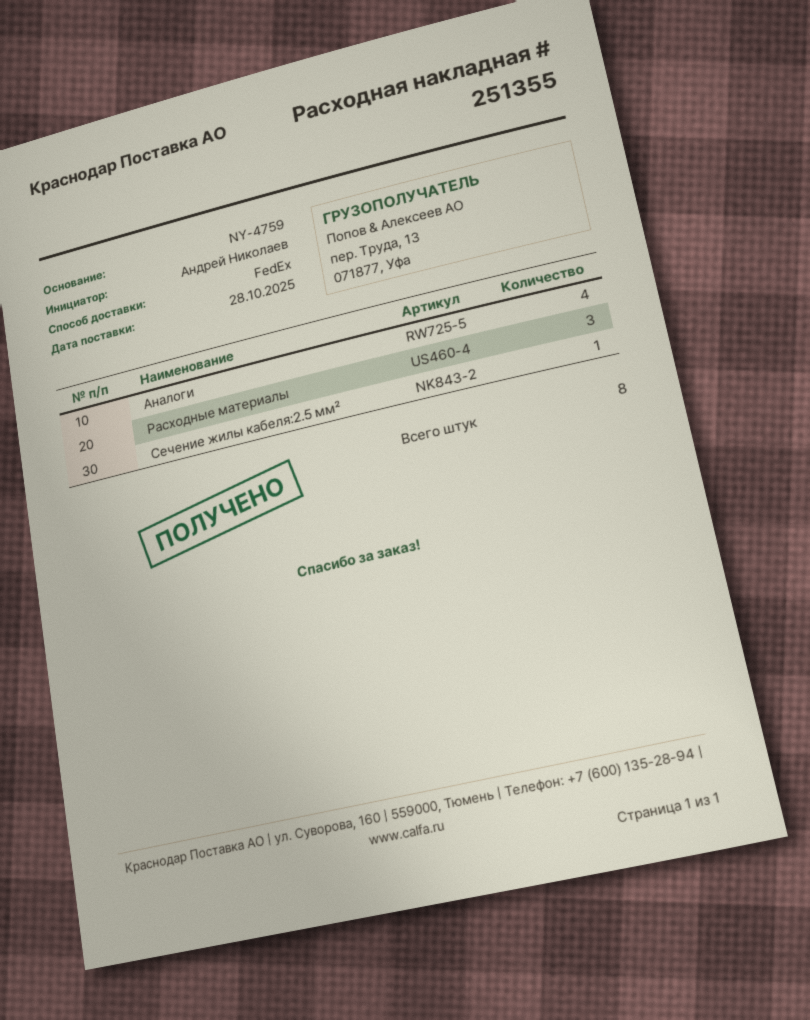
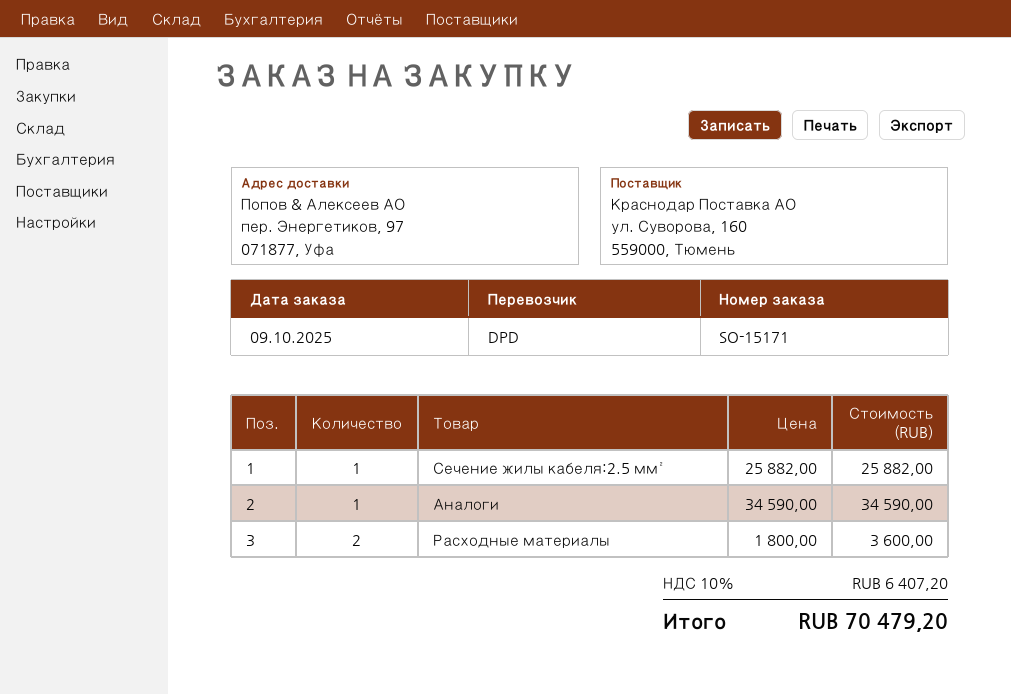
shipping method: FedEx -> DPD
ship to: пер. Труда, 13, 071877, Уфа -> пер. Энергетиков, 97, 071877, Уфа
Аналоги: 4 -> 1
Расходные материалы: 3 -> 2

